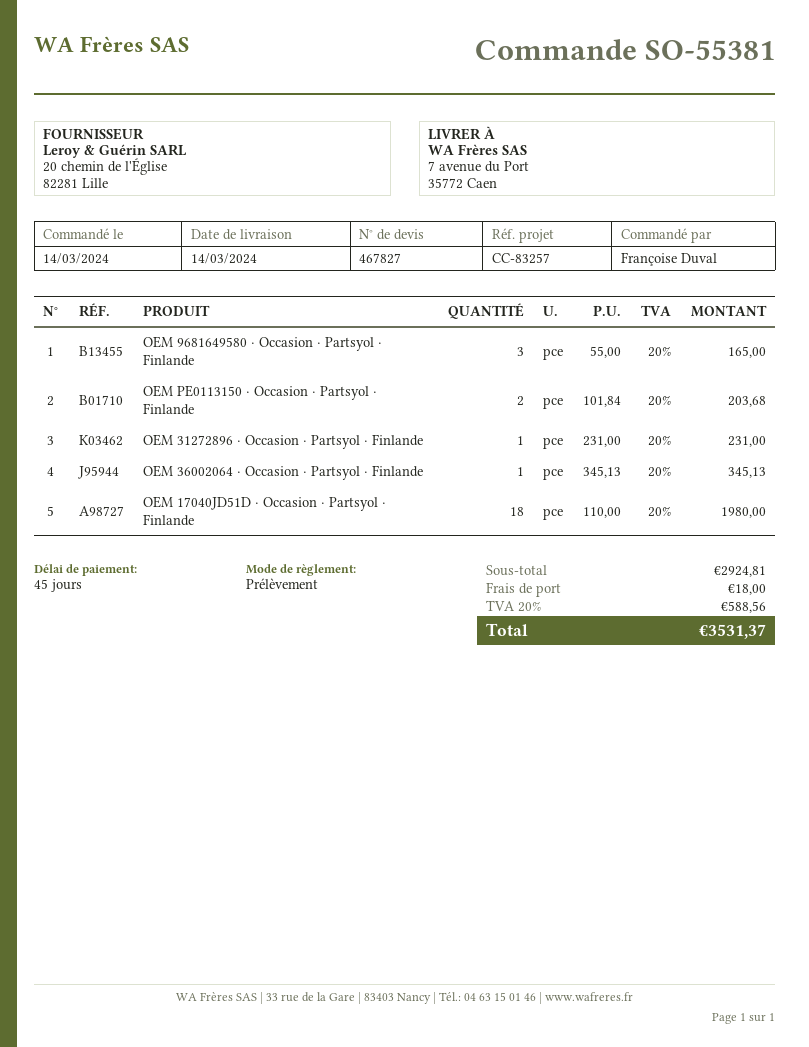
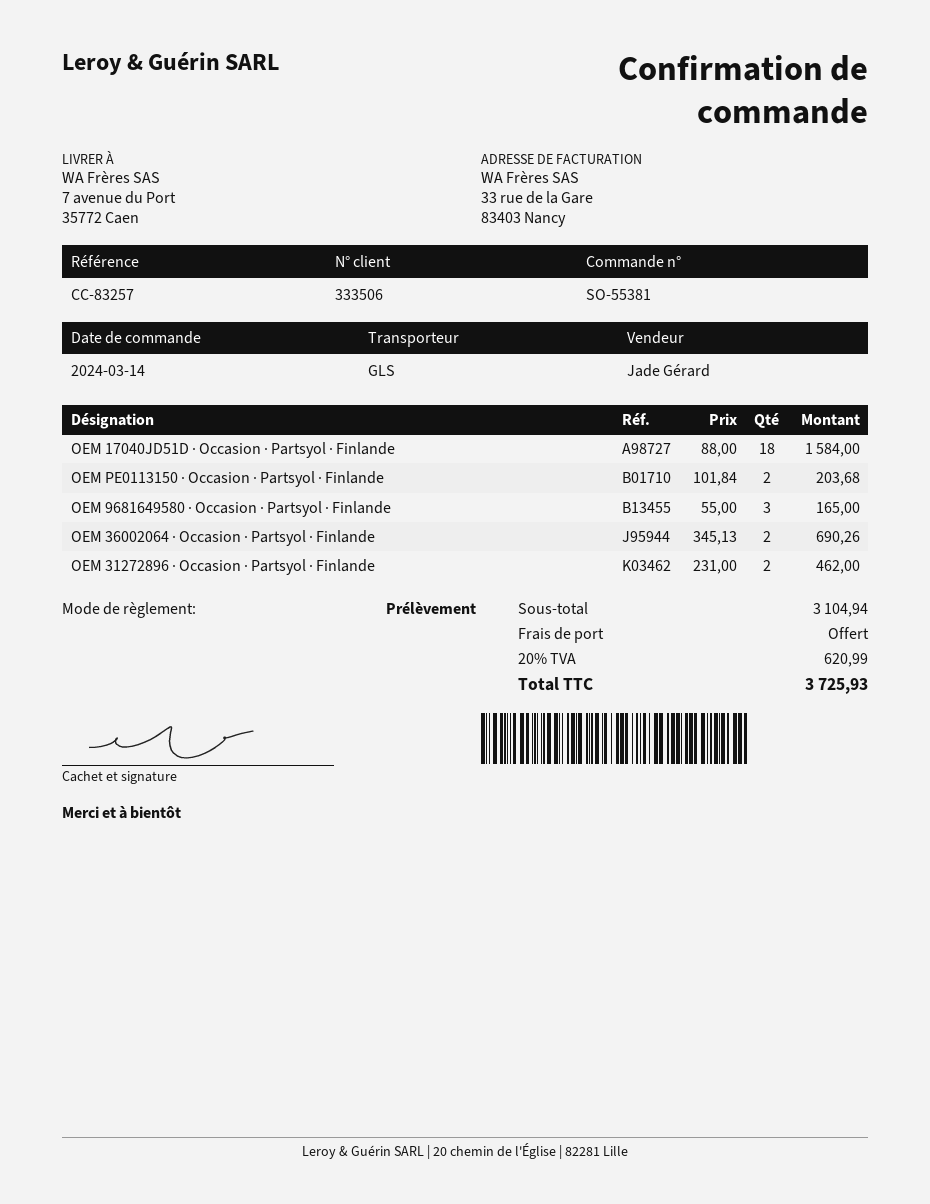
OEM 31272896 · Occasion · Partsyol · Finlande: 1 x 231.00 = 231.00 -> 2 x 231.00 = 462.00
OEM 36002064 · Occasion · Partsyol · Finlande: 1 x 345.13 = 345.13 -> 2 x 345.13 = 690.26
OEM 17040JD51D · Occasion · Partsyol · Finlande: 18 x 110.00 = 1980.00 -> 18 x 88.00 = 1584.00
subtotal: 2924.81 -> 3104.94
shipping: 18.00 -> 0.00
tax: 20% = 588.56 -> 20% = 620.99
total: 3531.37 -> 3725.93

